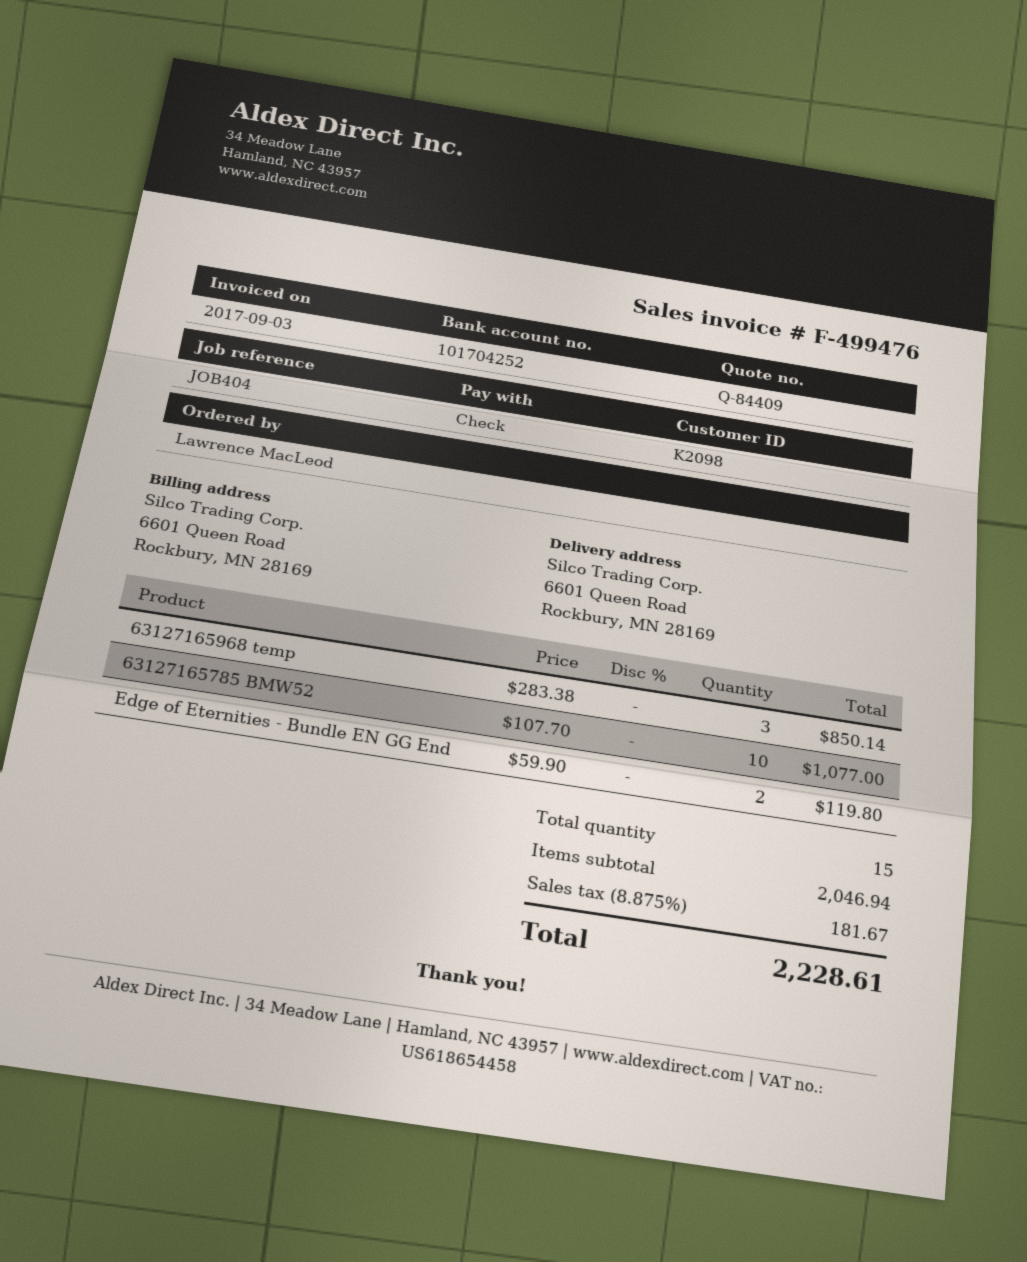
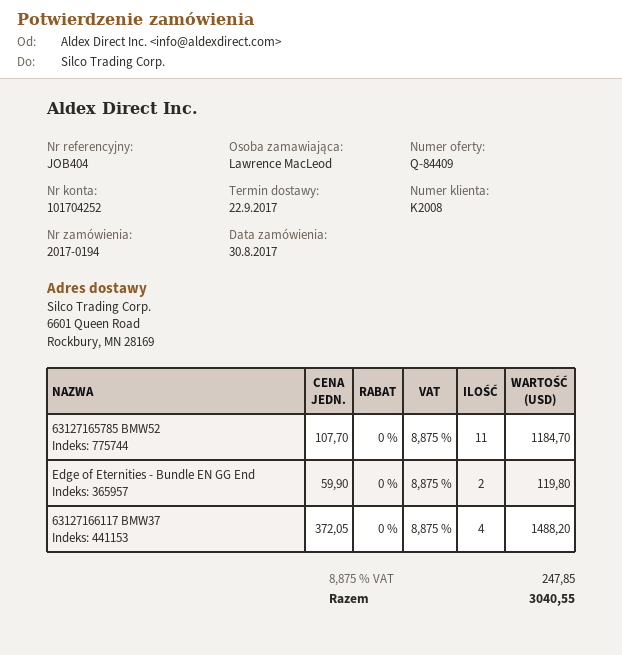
customer number: K2098 -> K2008
63127165968 temp: 3 x 283.38 = 850.14 -> none
63127165785 BMW52: 10 x 107.70 = 1077.00 -> 11 x 107.70 = 1184.70
63127166117 BMW37: none -> 4 x 372.05 = 1488.20
tax: 8.875% = 181.67 -> 8.875% = 247.85
total: 2228.61 -> 3040.55

